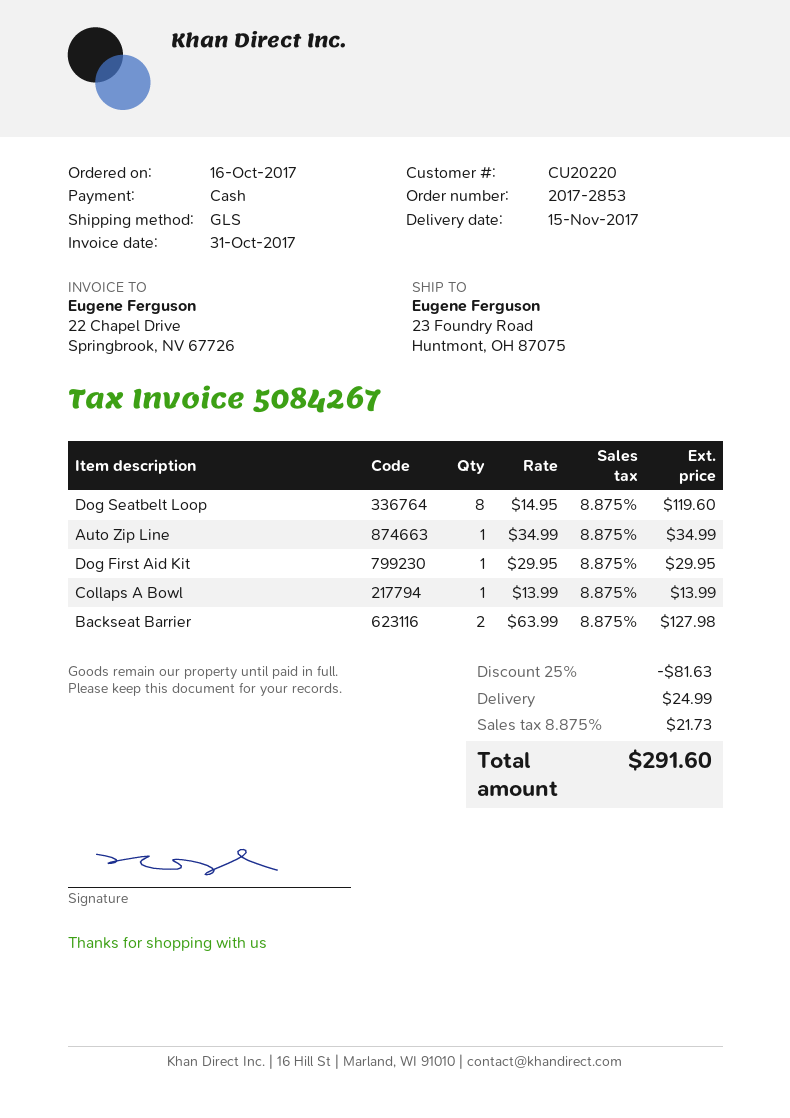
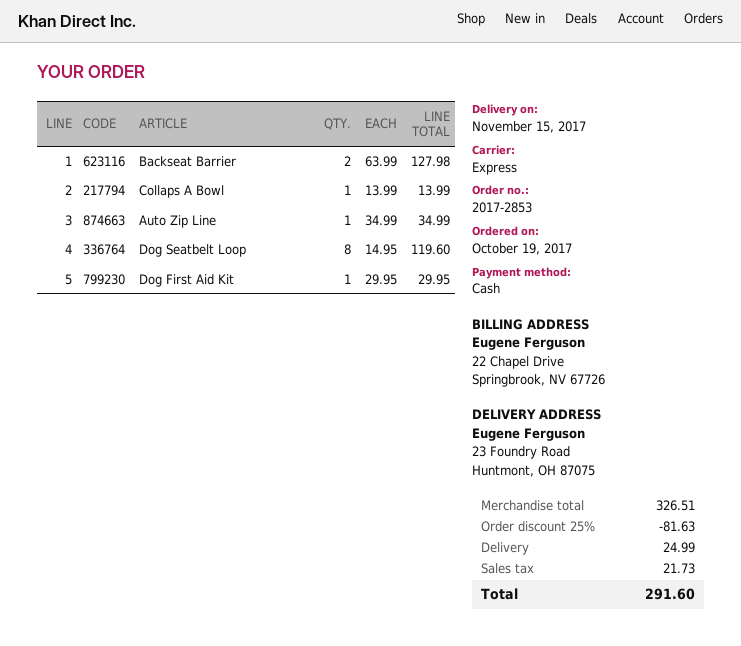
order date: 2017-10-16 -> 2017-10-19
shipping method: GLS -> express

